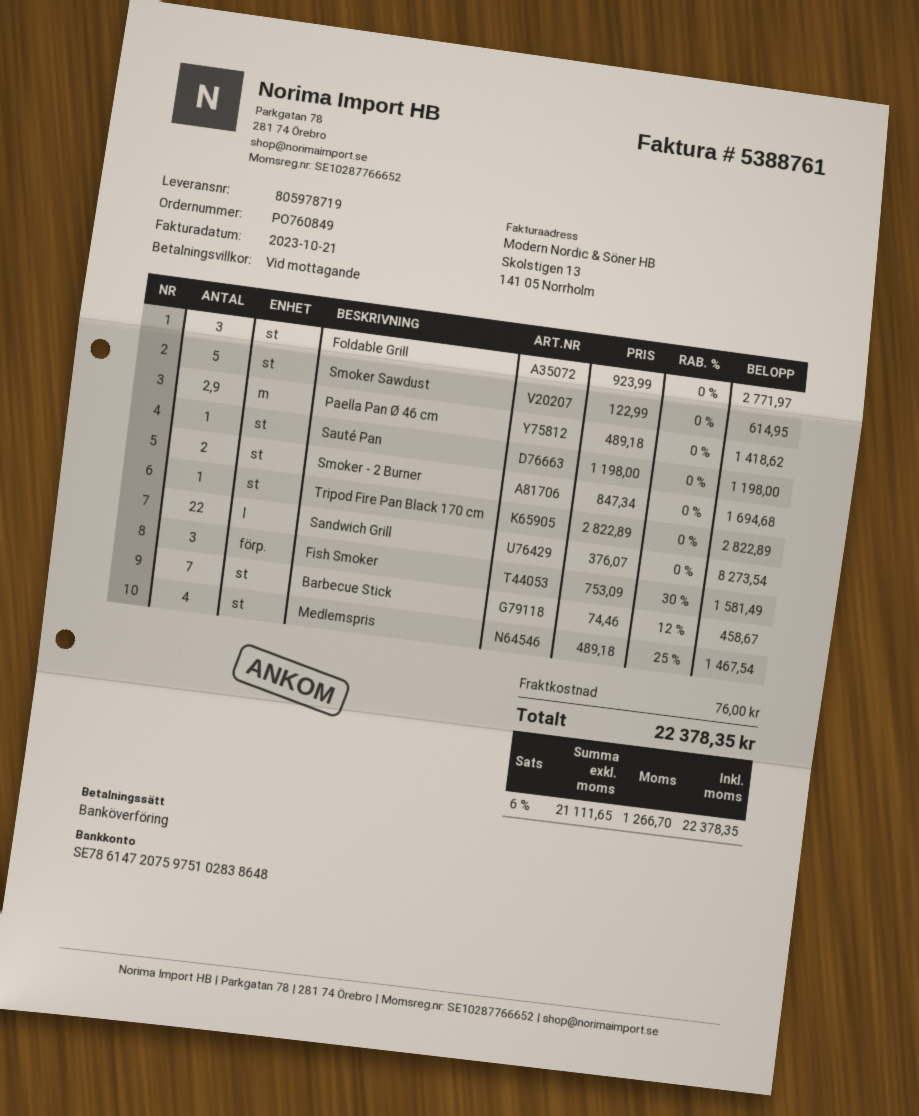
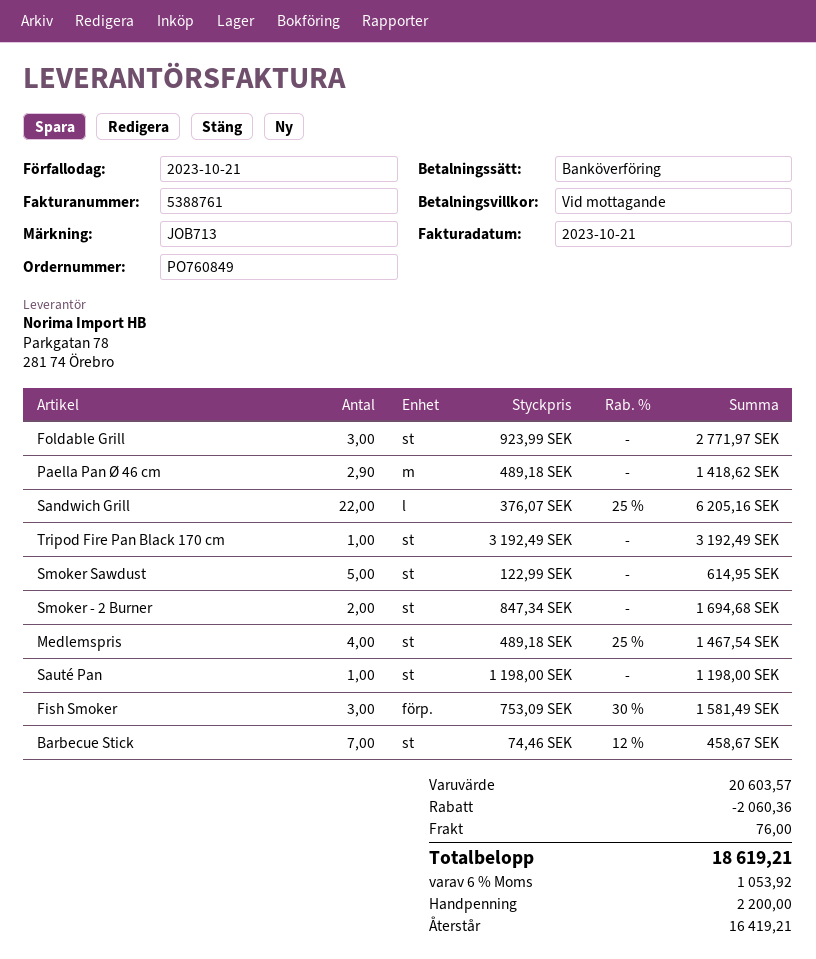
Tripod Fire Pan Black 170 cm: 1 x 2822.89 = 2822.89 -> 1 x 3192.49 = 3192.49
Sandwich Grill: 22 x 376.07 = 8273.54 -> 22 x 376.07 - 25% = 6205.16
discount: none -> 2060.36
tax: 6% = 1266.70 -> 6% = 1053.92
total: 22378.35 -> 18619.21

